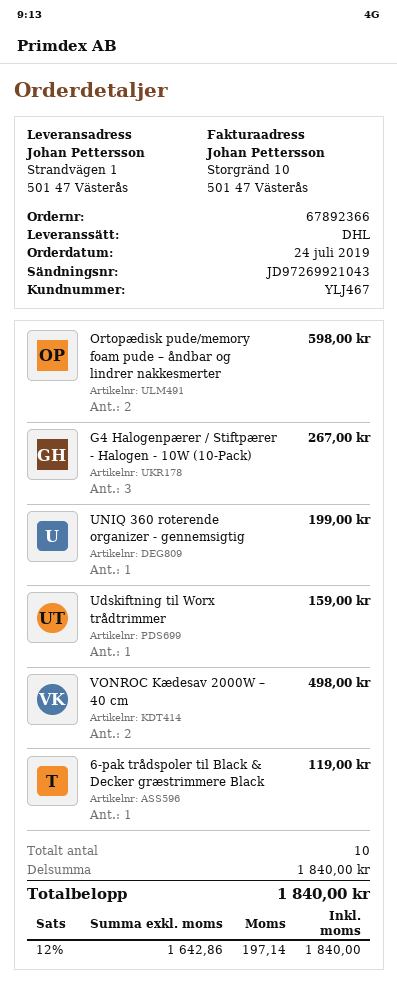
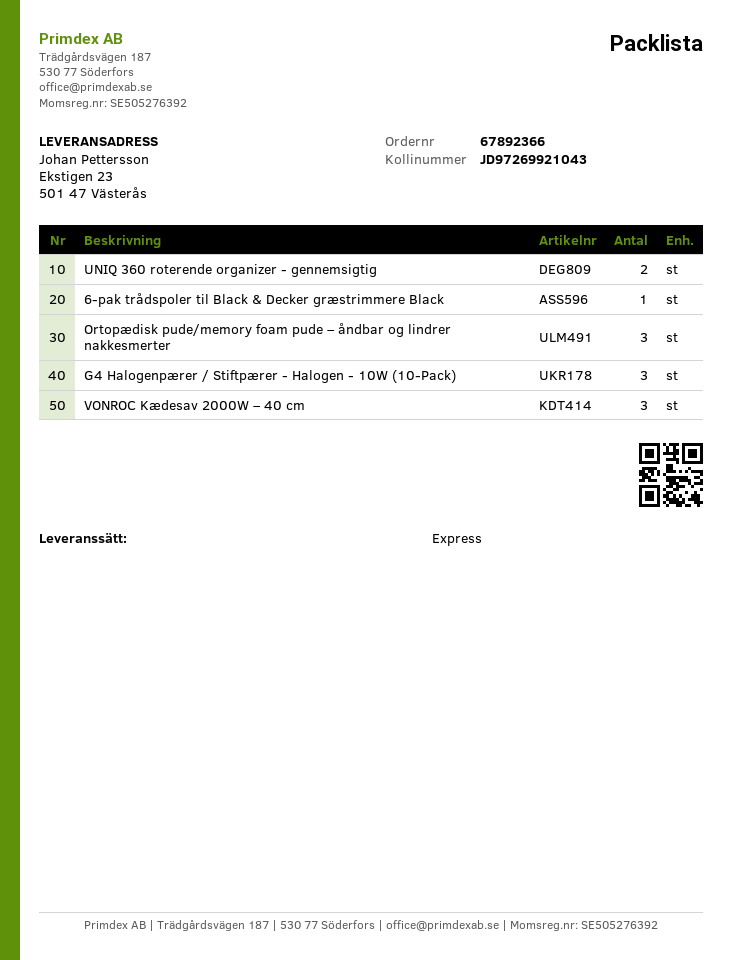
shipping method: DHL -> express
ship to: Strandvägen 1, 501 47 Västerås -> Ekstigen 23, 501 47 Västerås
Ortopædisk pude/memory foam pude – åndbar og lindrer nakkesmerter: 2 -> 3
UNIQ 360 roterende organizer - gennemsigtig: 1 -> 2
Udskiftning til Worx trådtrimmer: 1 -> none
VONROC Kædesav 2000W – 40 cm: 2 -> 3

